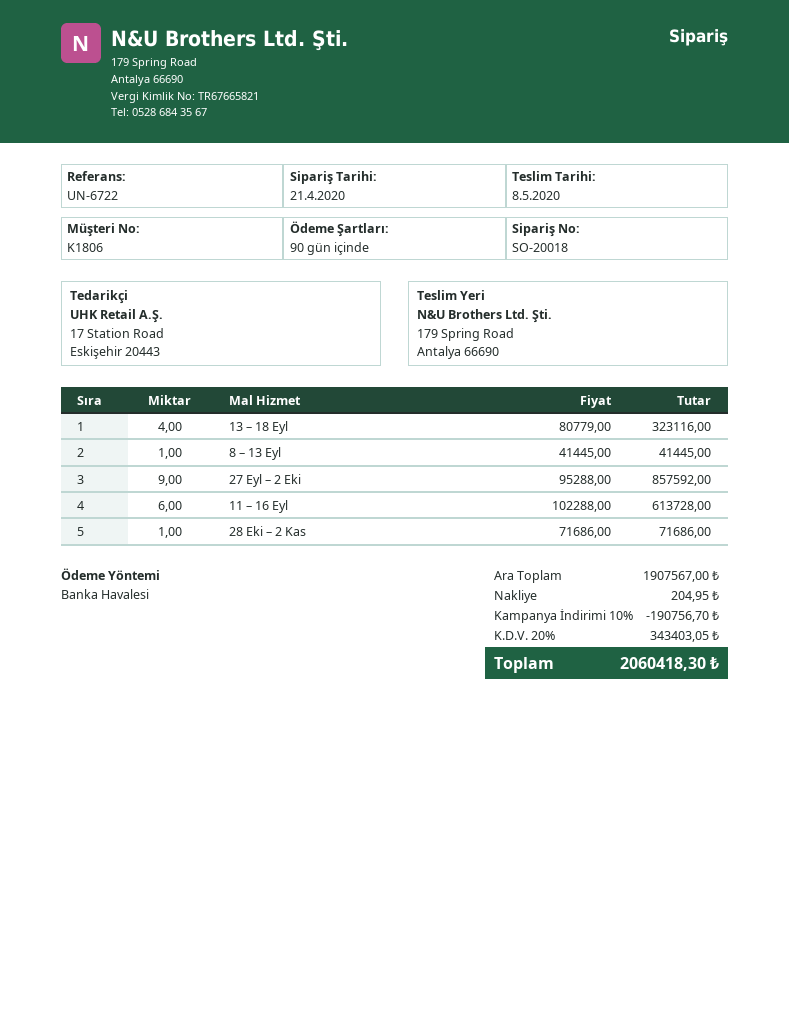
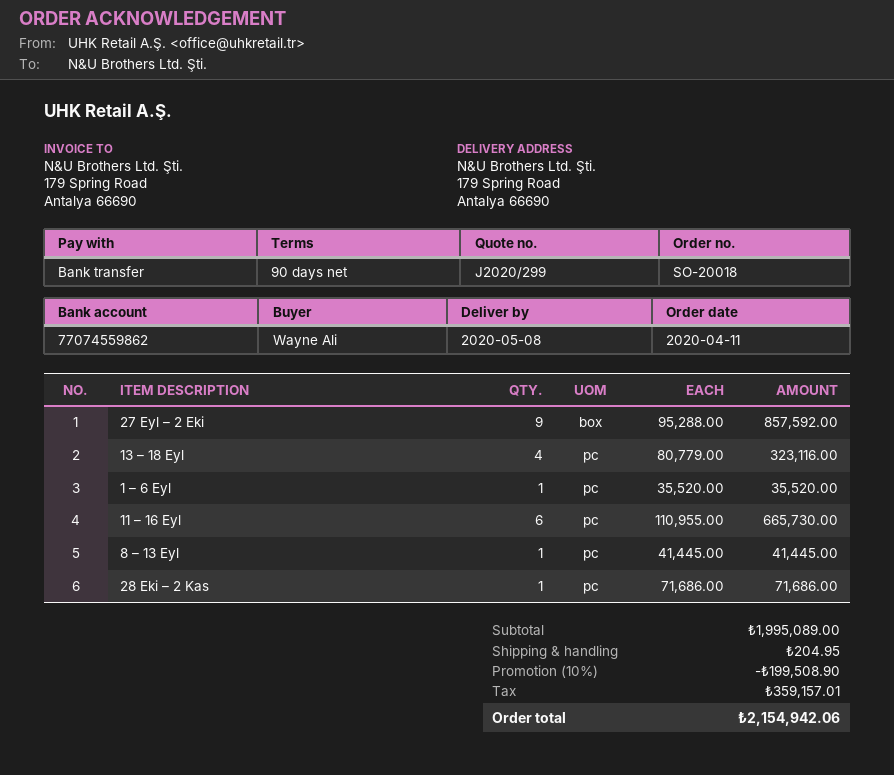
order date: 2020-04-21 -> 2020-04-11
11 – 16 Eyl: 6 x 102288.00 = 613728.00 -> 6 x 110955.00 = 665730.00
1 – 6 Eyl: none -> 1 x 35520.00 = 35520.00
subtotal: 1907567.00 -> 1995089.00
discount: 10% = 190756.70 -> 10% = 199508.90
tax: 343403.05 -> 359157.01
total: 2060418.30 -> 2154942.06

